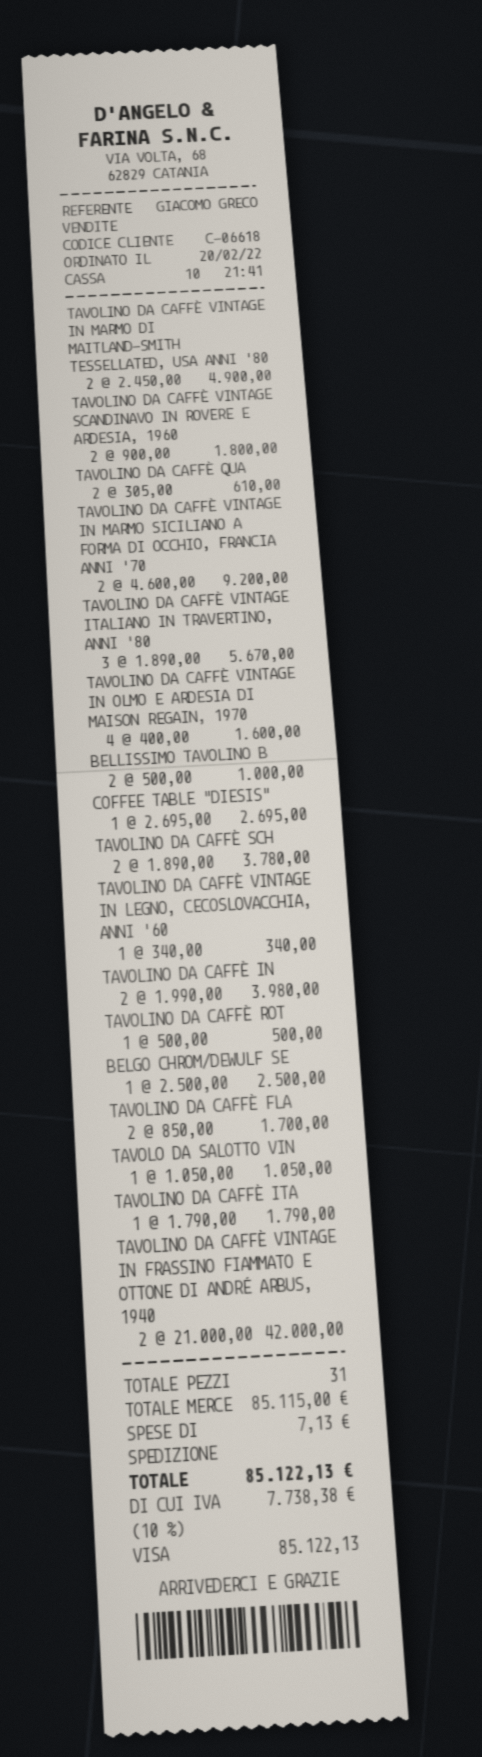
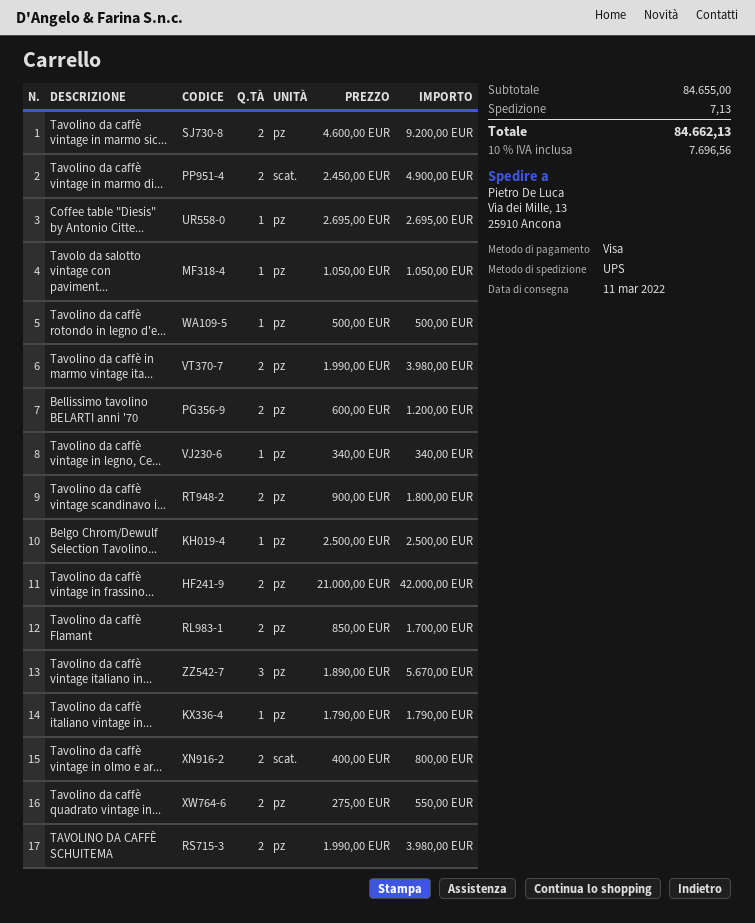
TAVOLINO DA CAFFÈ QUA: 2 x 305.00 = 610.00 -> 2 x 275.00 = 550.00
TAVOLINO DA CAFFÈ VINTAGE IN OLMO E ARDESIA DI MAISON REGAIN, 1970: 4 x 400.00 = 1600.00 -> 2 x 400.00 = 800.00
BELLISSIMO TAVOLINO B: 2 x 500.00 = 1000.00 -> 2 x 600.00 = 1200.00
TAVOLINO DA CAFFÈ SCH: 2 x 1890.00 = 3780.00 -> 2 x 1990.00 = 3980.00
subtotal: 85115.00 -> 84655.00
tax: 10% = 7738.38 -> 10% = 7696.56
total: 85122.13 -> 84662.13

